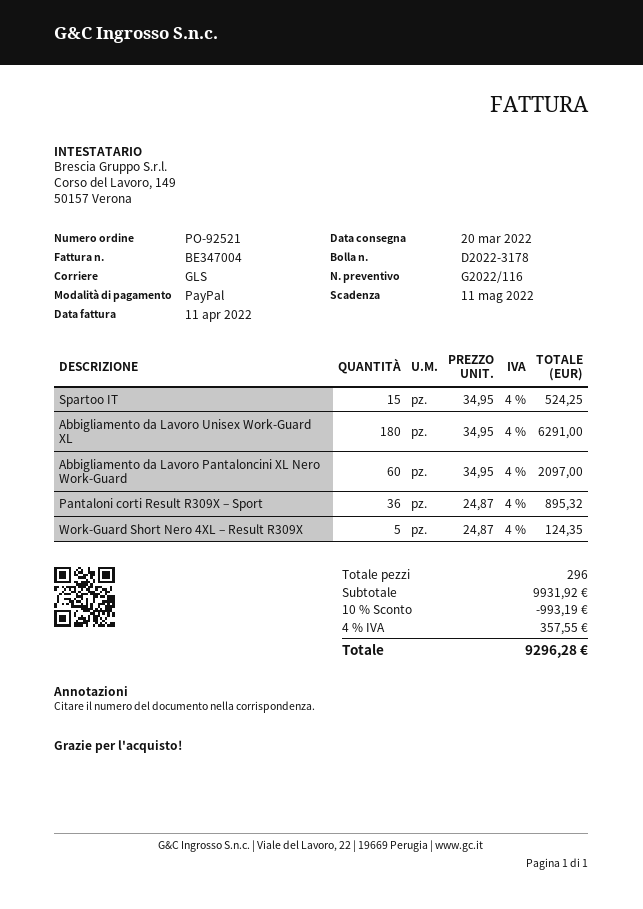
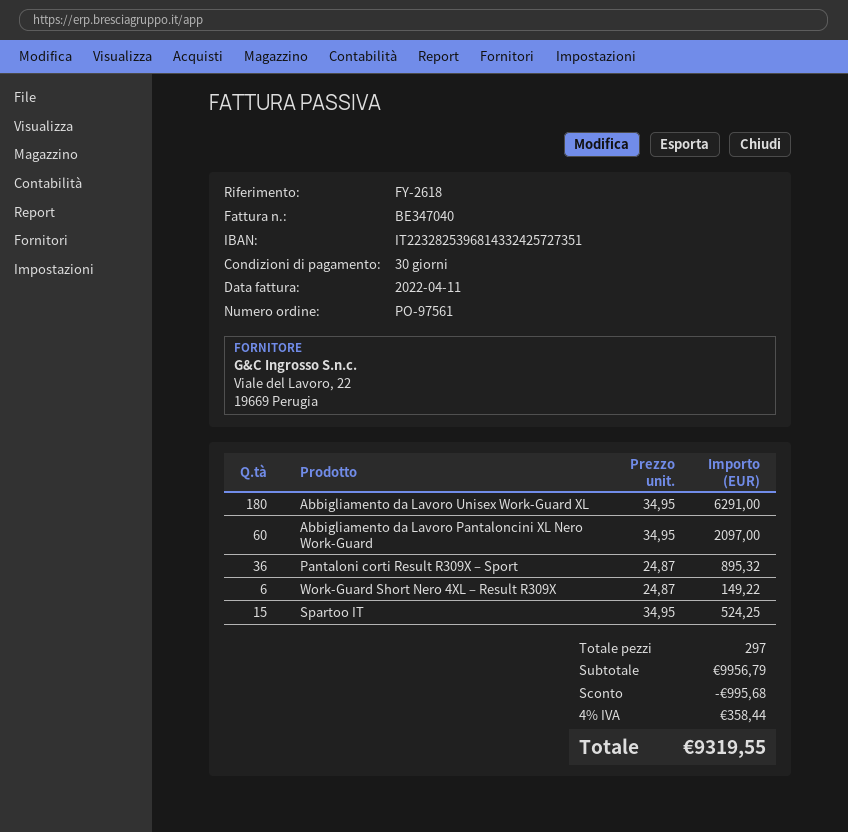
order number: PO-92521 -> PO-97561
invoice number: BE347004 -> BE347040
Work‑Guard Short Nero 4XL – Result R309X: 5 x 24.87 = 124.35 -> 6 x 24.87 = 149.22
total quantity: 296 -> 297
subtotal: 9931.92 -> 9956.79
discount: 993.19 -> 995.68
tax: 4% = 357.55 -> 4% = 358.44
total: 9296.28 -> 9319.55

